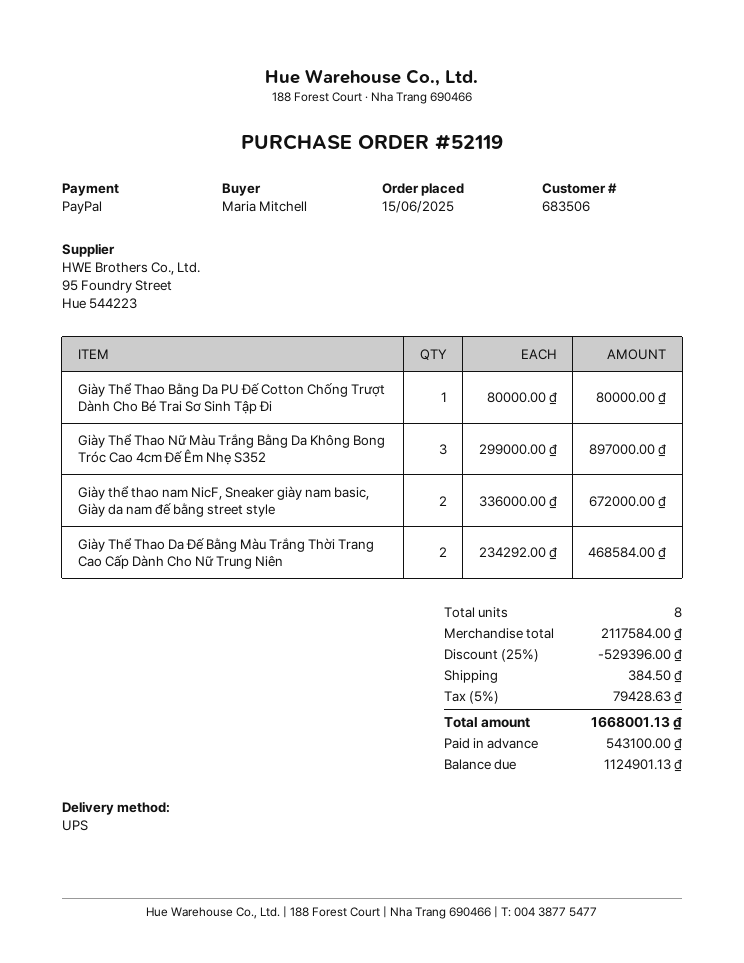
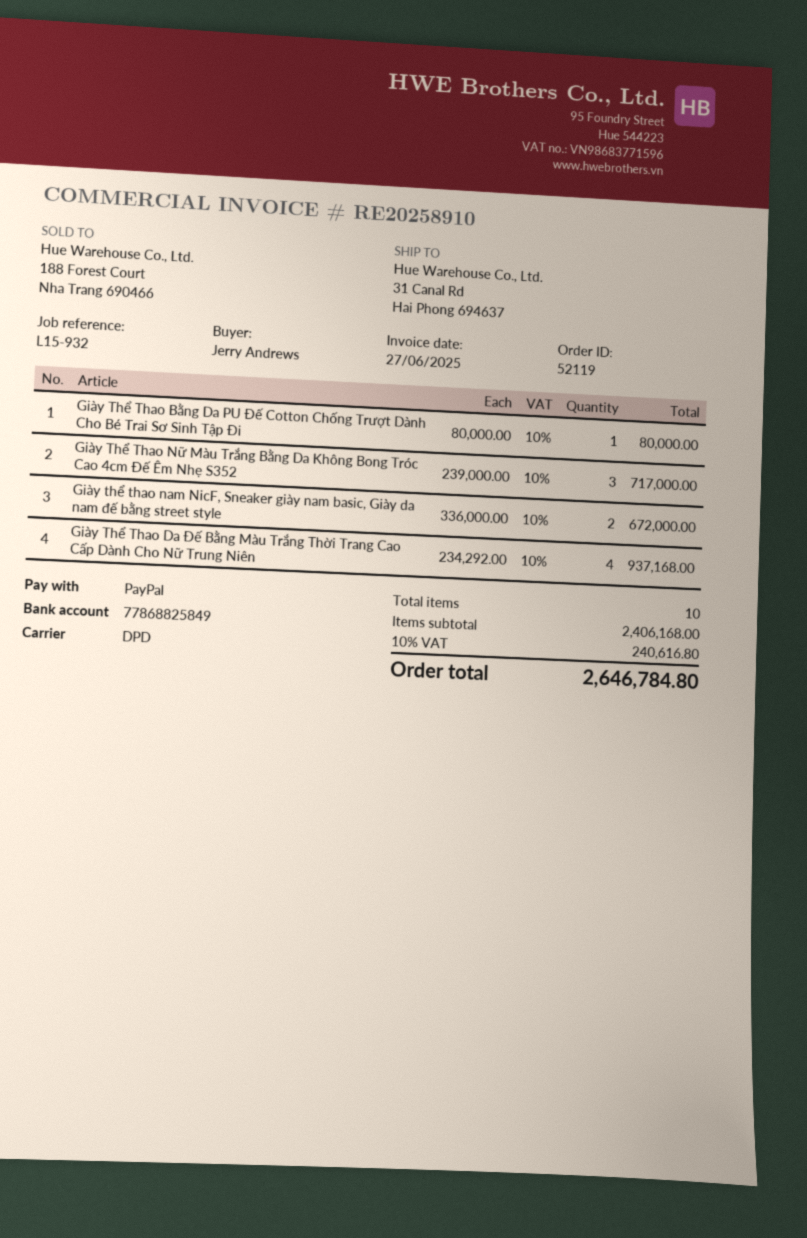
ordered by: Maria Mitchell -> Jerry Andrews
shipping method: UPS -> DPD
Giày Thể Thao Nữ Màu Trắng Bằng Da Không Bong Tróc Cao 4cm Đế Êm Nhẹ S352: 3 x 299000.00 = 897000.00 -> 3 x 239000.00 = 717000.00
Giày Thể Thao Da Đế Bằng Màu Trắng Thời Trang Cao Cấp Dành Cho Nữ Trung Niên: 2 x 234292.00 = 468584.00 -> 4 x 234292.00 = 937168.00
total quantity: 8 -> 10
subtotal: 2117584.00 -> 2406168.00
discount: 25% = 529396.00 -> none
shipping: 384.50 -> none
tax: 5% = 79428.63 -> 10% = 240616.80
total: 1668001.13 -> 2646784.80

